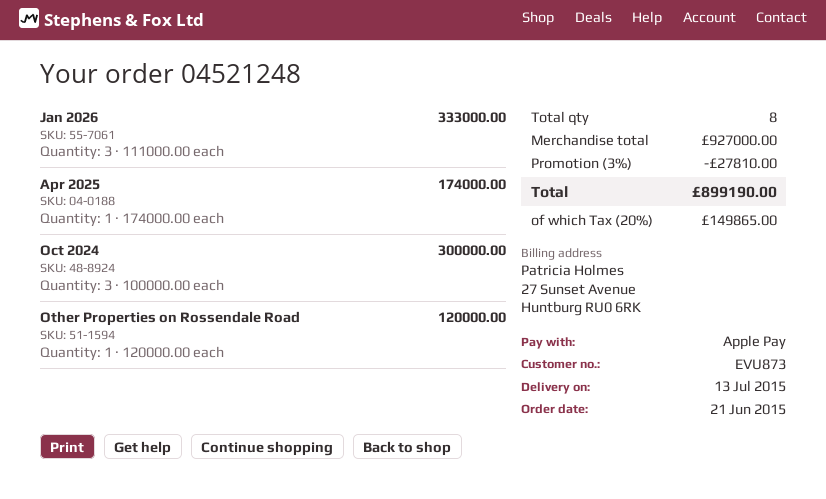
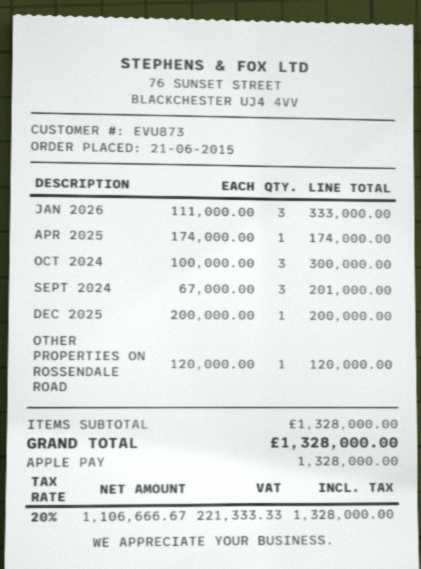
SEPT 2024: none -> 3 x 67000.00 = 201000.00
DEC 2025: none -> 1 x 200000.00 = 200000.00
subtotal: 927000.00 -> 1328000.00
discount: 3% = 27810.00 -> none
tax: 20% = 149865.00 -> 20% = 221333.33
total: 899190.00 -> 1328000.00

